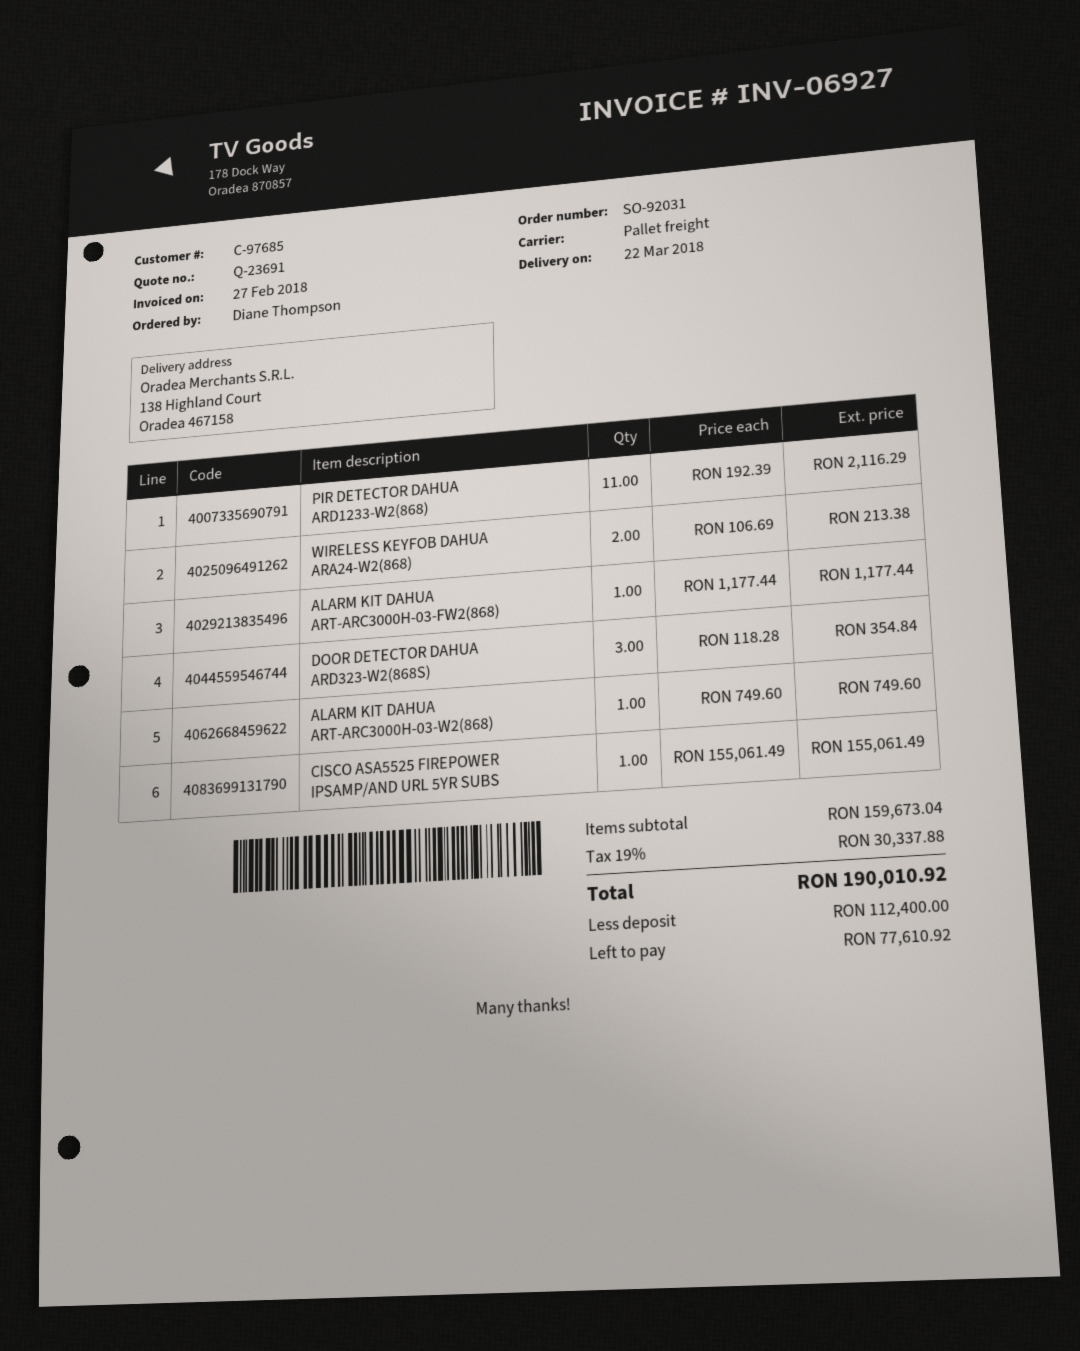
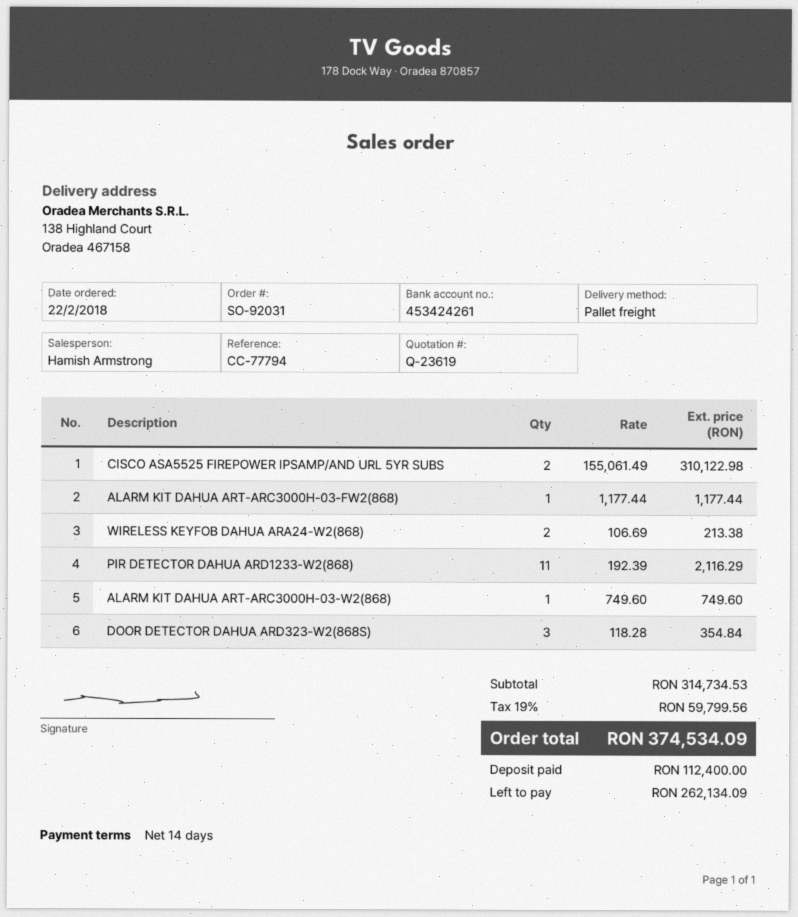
quote number: Q-23691 -> Q-23619
CISCO ASA5525 FIREPOWER IPSAMP/AND URL 5YR SUBS: 1 x 155061.49 = 155061.49 -> 2 x 155061.49 = 310122.98
subtotal: 159673.04 -> 314734.53
tax: 19% = 30337.88 -> 19% = 59799.56
total: 190010.92 -> 374534.09
balance: 77610.92 -> 262134.09

